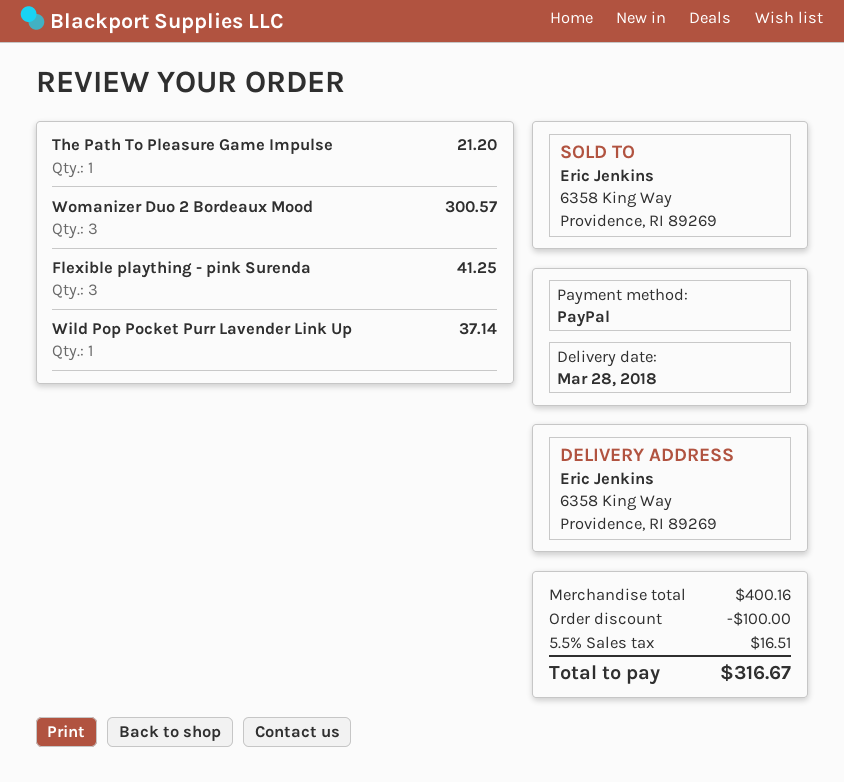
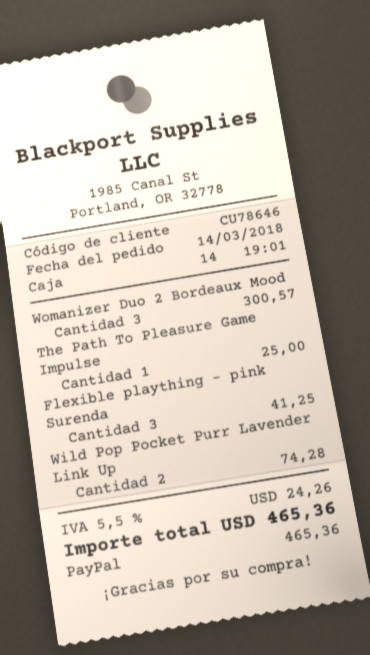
The Path To Pleasure Game Impulse: 1 for 21.20 -> 1 for 25.00
Wild Pop Pocket Purr Lavender Link Up: 1 for 37.14 -> 2 for 74.28
discount: 100.00 -> none
tax: 5.5% = 16.51 -> 5.5% = 24.26
total: 316.67 -> 465.36

